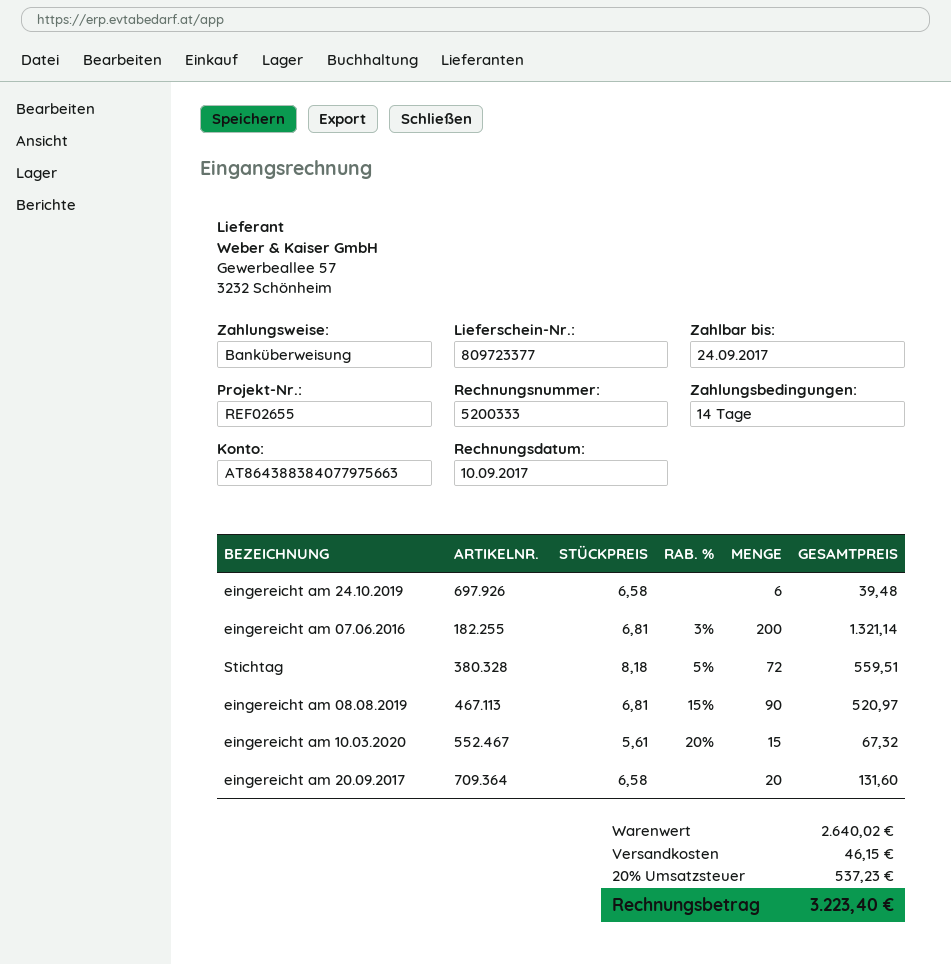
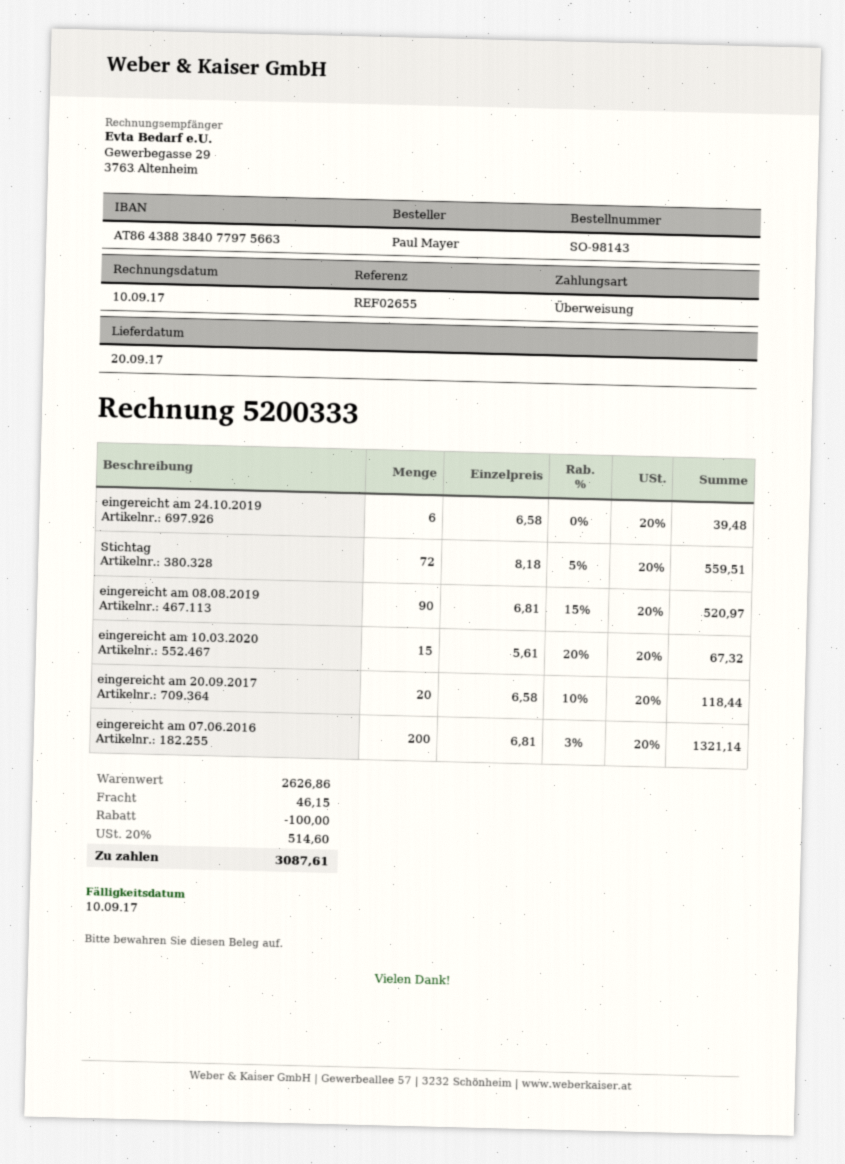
due date: 2017-09-24 -> 2017-09-10
eingereicht am 20.09.2017: 20 x 6.58 = 131.60 -> 20 x 6.58 - 10% = 118.44
subtotal: 2640.02 -> 2626.86
discount: none -> 100.00
tax: 20% = 537.23 -> 20% = 514.60
total: 3223.40 -> 3087.61

